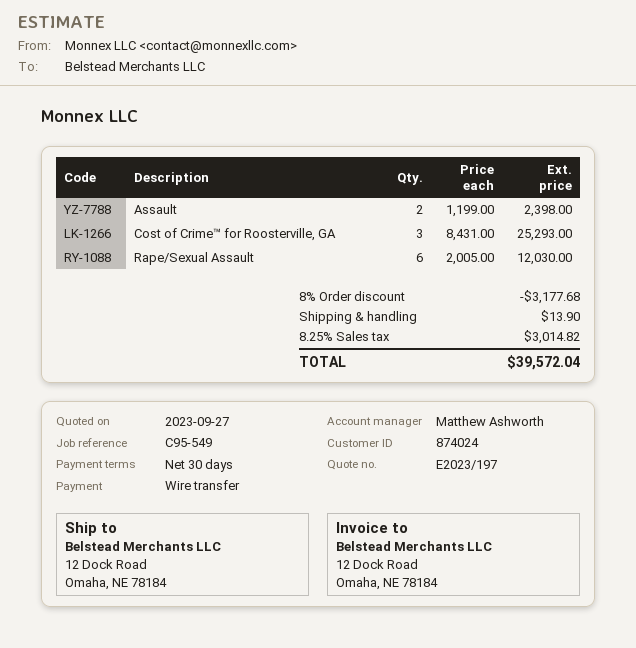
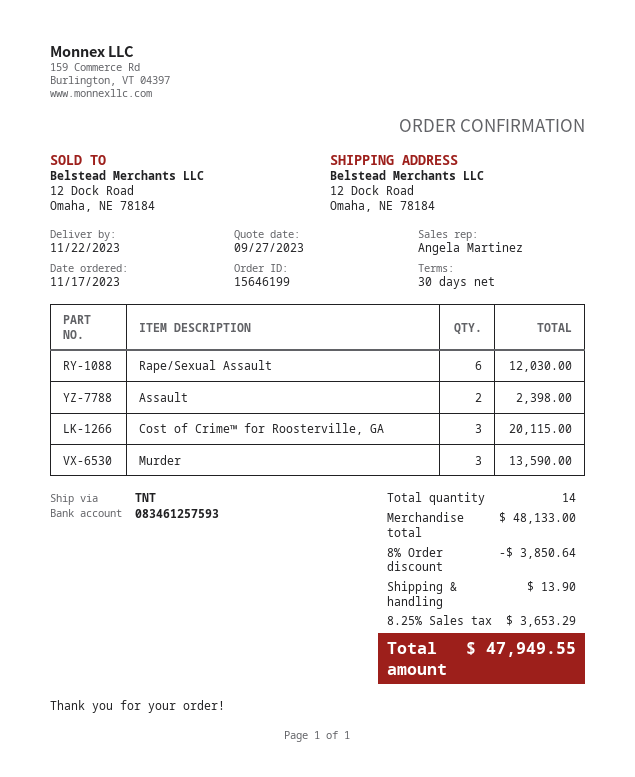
sales rep: Matthew Ashworth -> Angela Martinez
Cost of Crime™ for Roosterville, GA: 3 for 25293.00 -> 3 for 20115.00
Murder: none -> 3 for 13590.00
discount: 8% = 3177.68 -> 8% = 3850.64
tax: 8.25% = 3014.82 -> 8.25% = 3653.29
total: 39572.04 -> 47949.55

